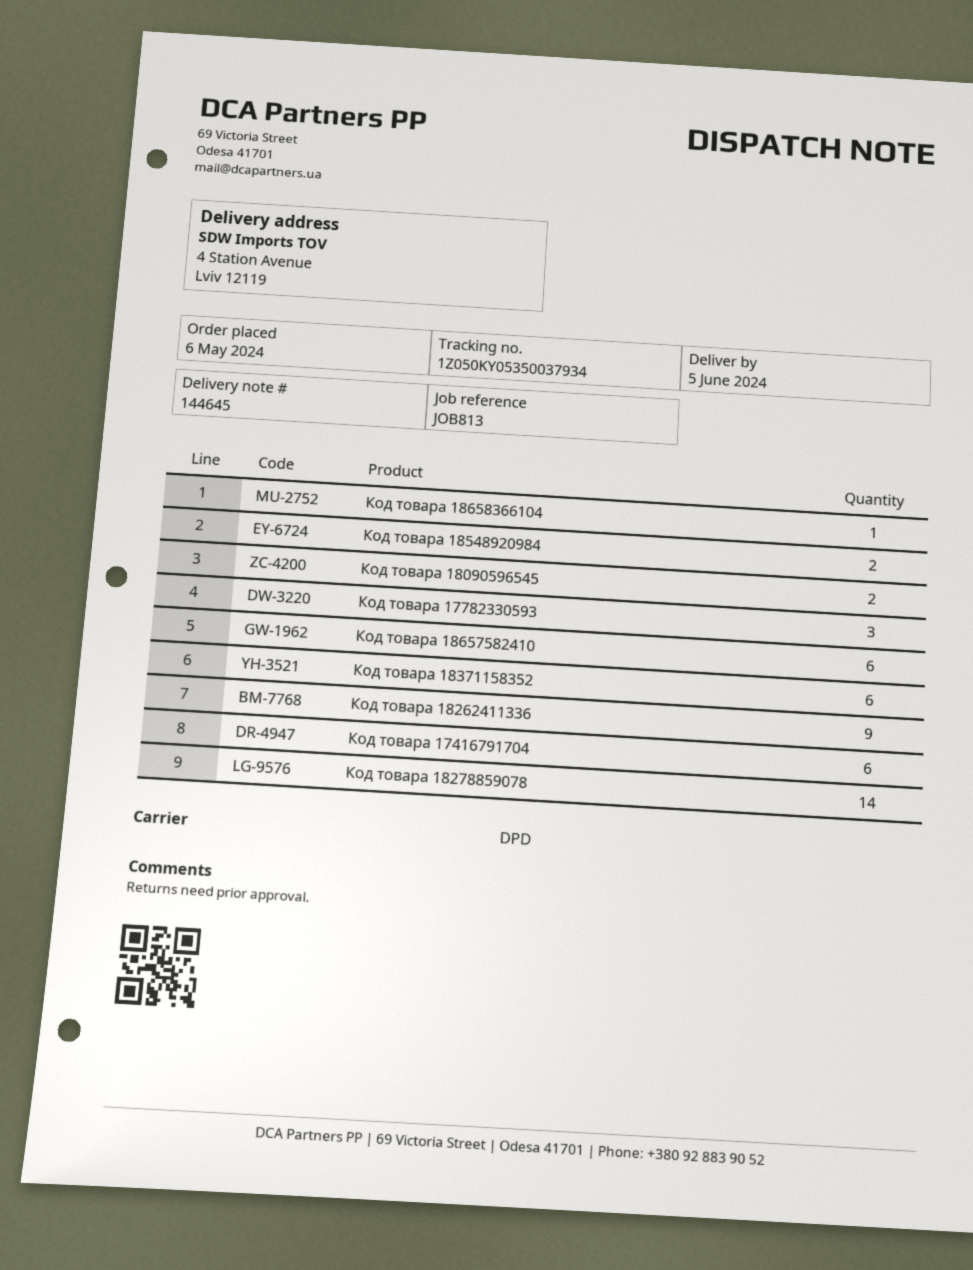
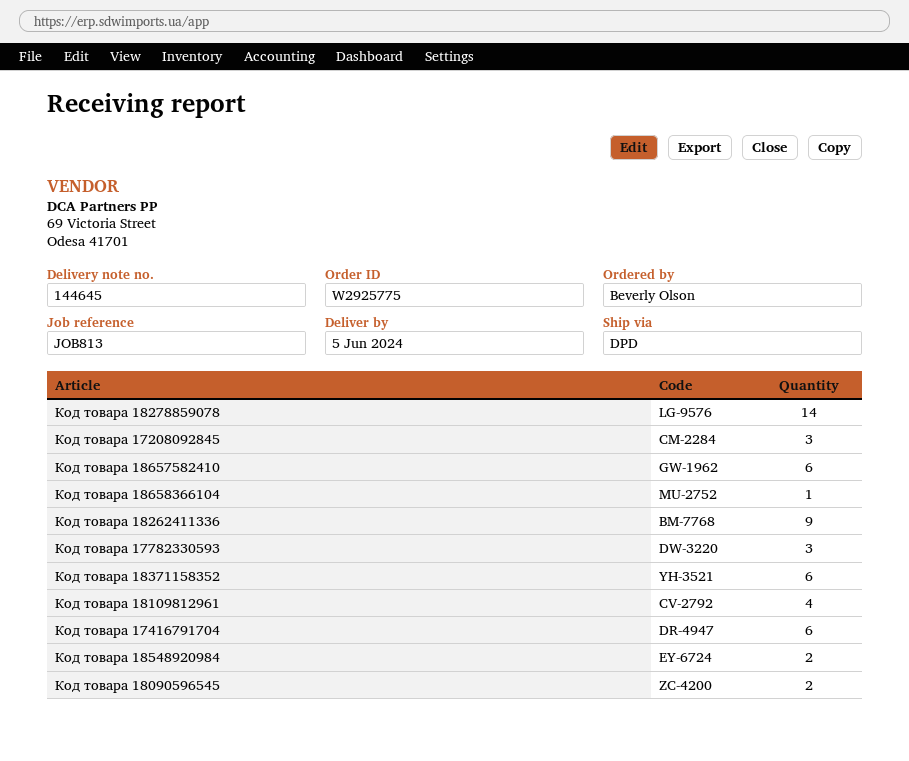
Код товара 17208092845: none -> 3
Код товара 18109812961: none -> 4

